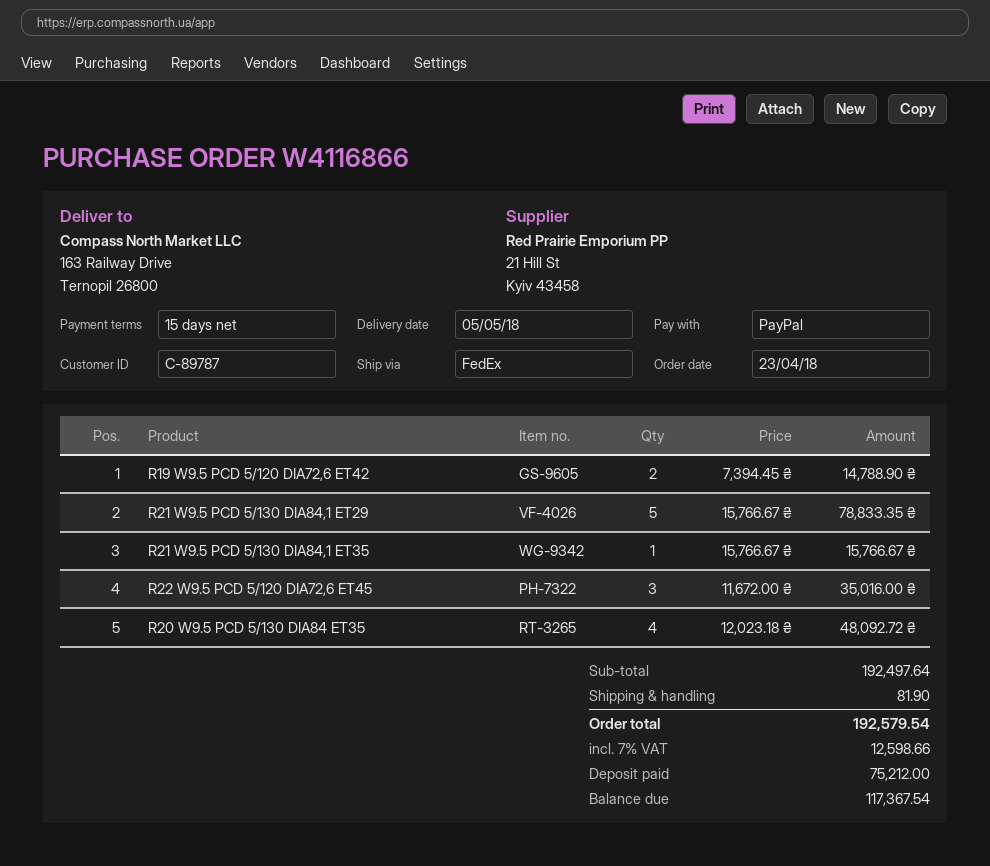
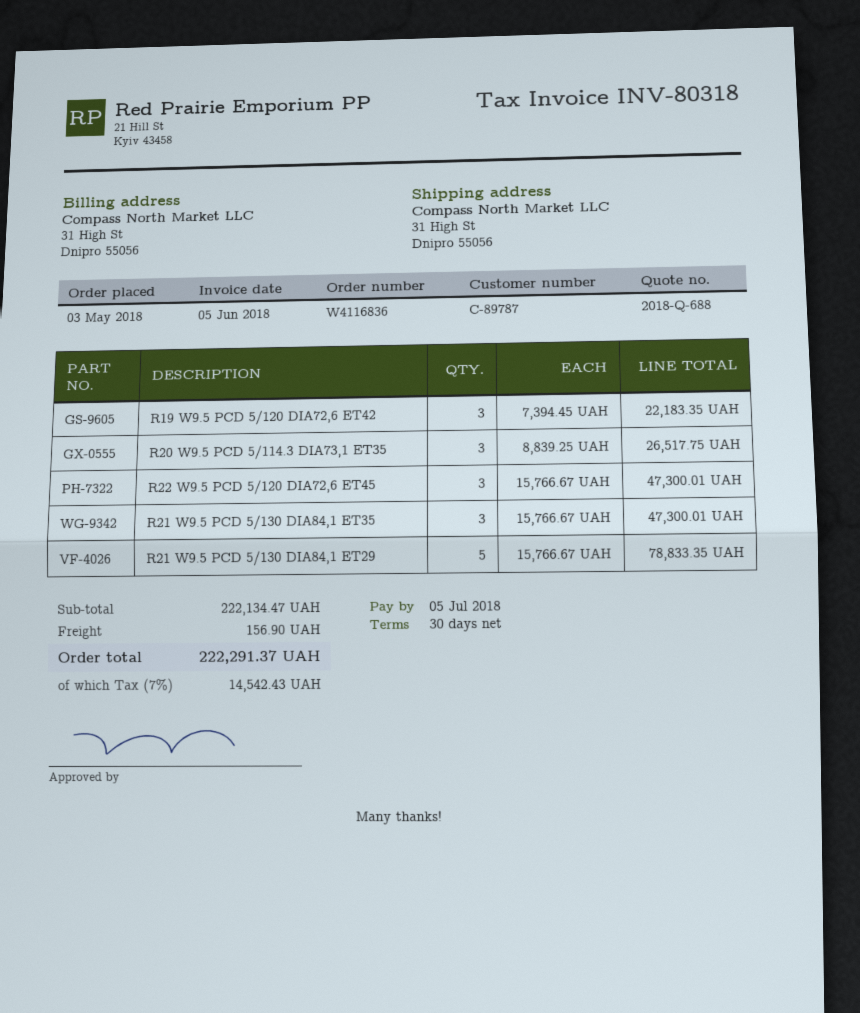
order number: W4116866 -> W4116836
order date: 2018-04-23 -> 2018-05-03
payment terms: 15 days -> 30 days
ship to: 163 Railway Drive, Ternopil 26800 -> 31 High St, Dnipro 55056
R19 W9.5 PCD 5/120 DIA72,6 ET42: 2 x 7394.45 = 14788.90 -> 3 x 7394.45 = 22183.35
R21 W9.5 PCD 5/130 DIA84,1 ET35: 1 x 15766.67 = 15766.67 -> 3 x 15766.67 = 47300.01
R22 W9.5 PCD 5/120 DIA72,6 ET45: 3 x 11672.00 = 35016.00 -> 3 x 15766.67 = 47300.01
R20 W9.5 PCD 5/130 DIA84 ET35: 4 x 12023.18 = 48092.72 -> none
R20 W9.5 PCD 5/114.3 DIA73,1 ET35: none -> 3 x 8839.25 = 26517.75
subtotal: 192497.64 -> 222134.47
shipping: 81.90 -> 156.90
tax: 7% = 12598.66 -> 7% = 14542.43
total: 192579.54 -> 222291.37

